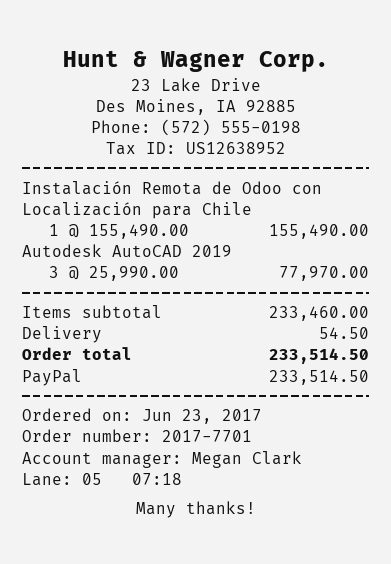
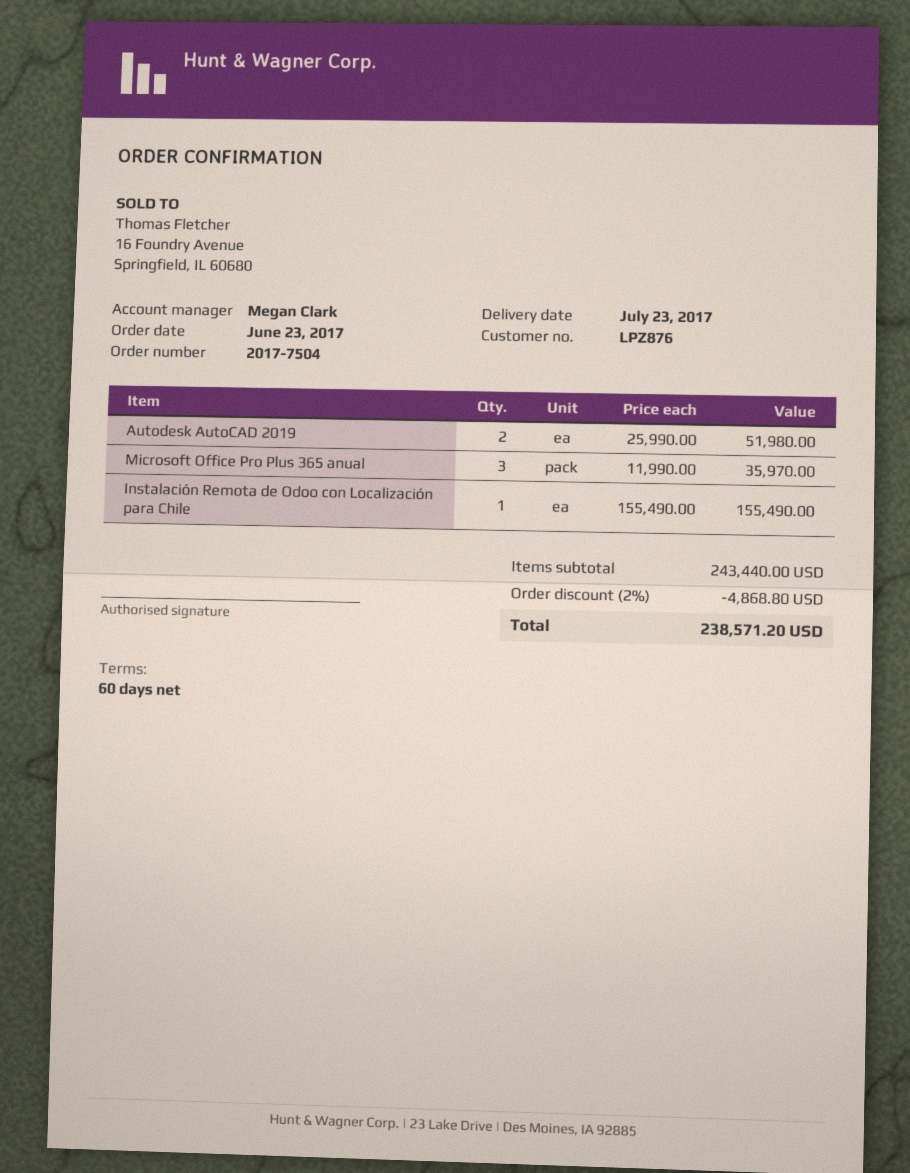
order number: 2017-7701 -> 2017-7504
Autodesk AutoCAD 2019: 3 x 25990.00 = 77970.00 -> 2 x 25990.00 = 51980.00
Microsoft Office Pro Plus 365 anual: none -> 3 x 11990.00 = 35970.00
subtotal: 233460.00 -> 243440.00
discount: none -> 2% = 4868.80
shipping: 54.50 -> none
total: 233514.50 -> 238571.20

